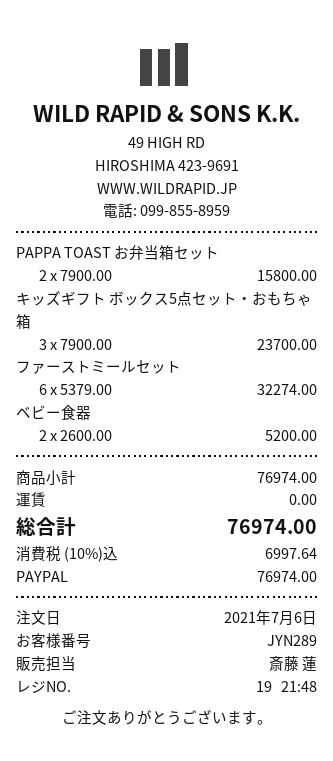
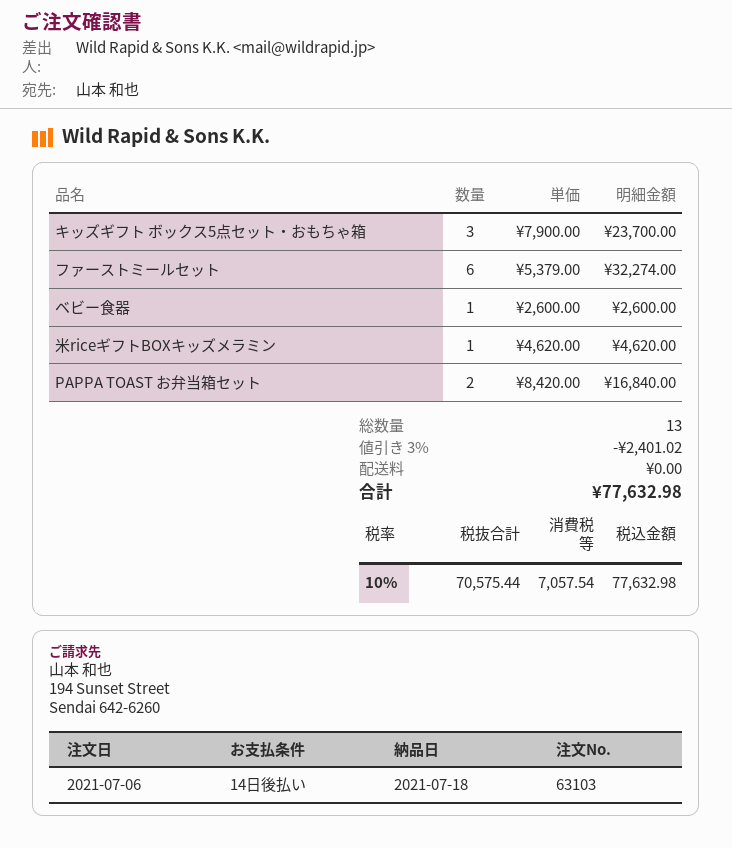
PAPPA TOAST お弁当箱セット: 2 x 7900.00 = 15800.00 -> 2 x 8420.00 = 16840.00
ベビー食器: 2 x 2600.00 = 5200.00 -> 1 x 2600.00 = 2600.00
米riceギフトBOXキッズメラミン: none -> 1 x 4620.00 = 4620.00
discount: none -> 3% = 2401.02
tax: 10% = 6997.64 -> 10% = 7057.54
total: 76974.00 -> 77632.98

